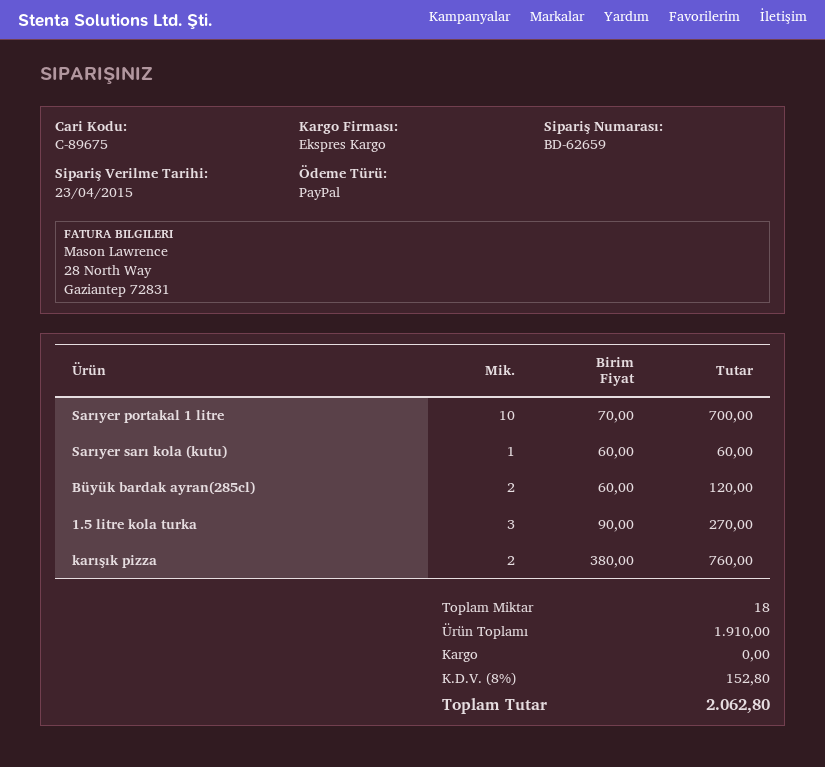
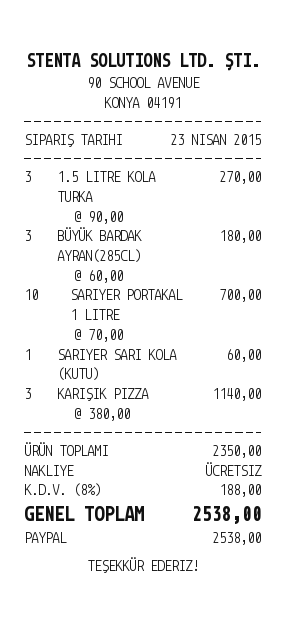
Büyük bardak ayran(285cl): 2 x 60.00 = 120.00 -> 3 x 60.00 = 180.00
karışık pizza: 2 x 380.00 = 760.00 -> 3 x 380.00 = 1140.00
subtotal: 1910.00 -> 2350.00
tax: 8% = 152.80 -> 8% = 188.00
total: 2062.80 -> 2538.00

